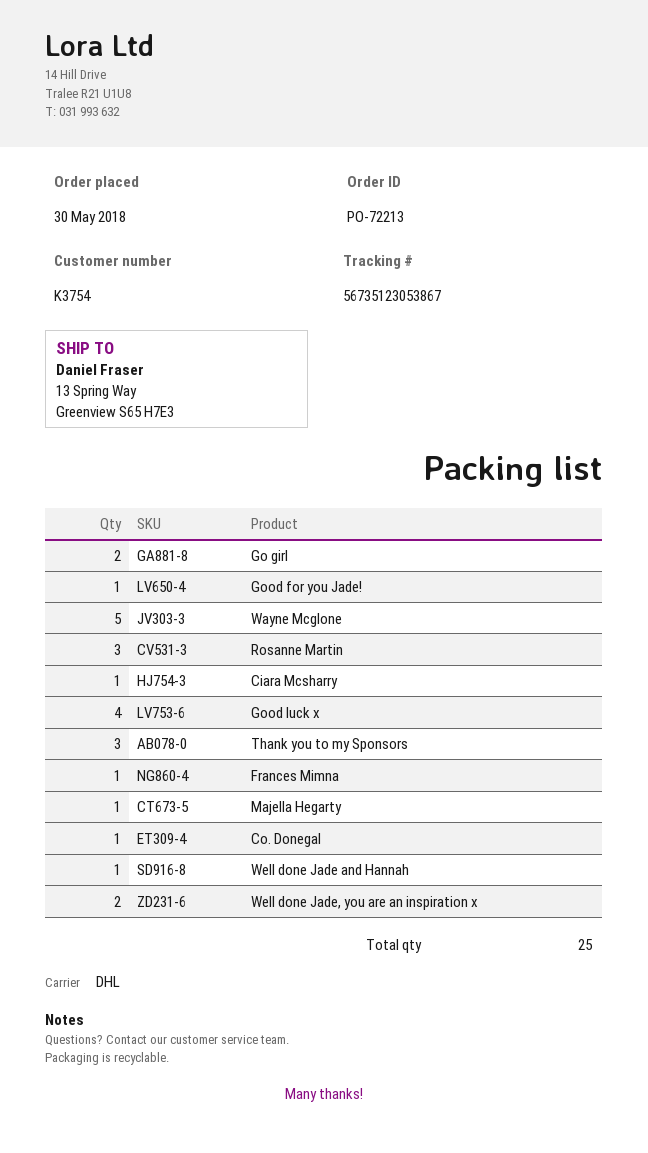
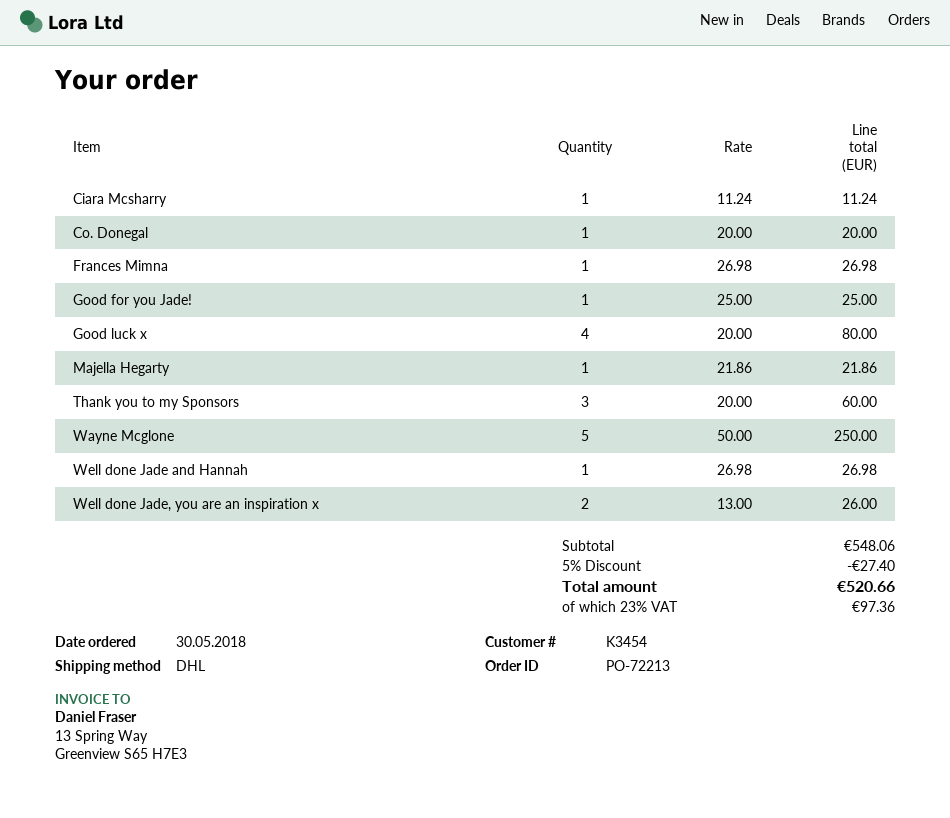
customer number: K3754 -> K3454
Go girl: 2 -> none
Rosanne Martin: 3 -> none

